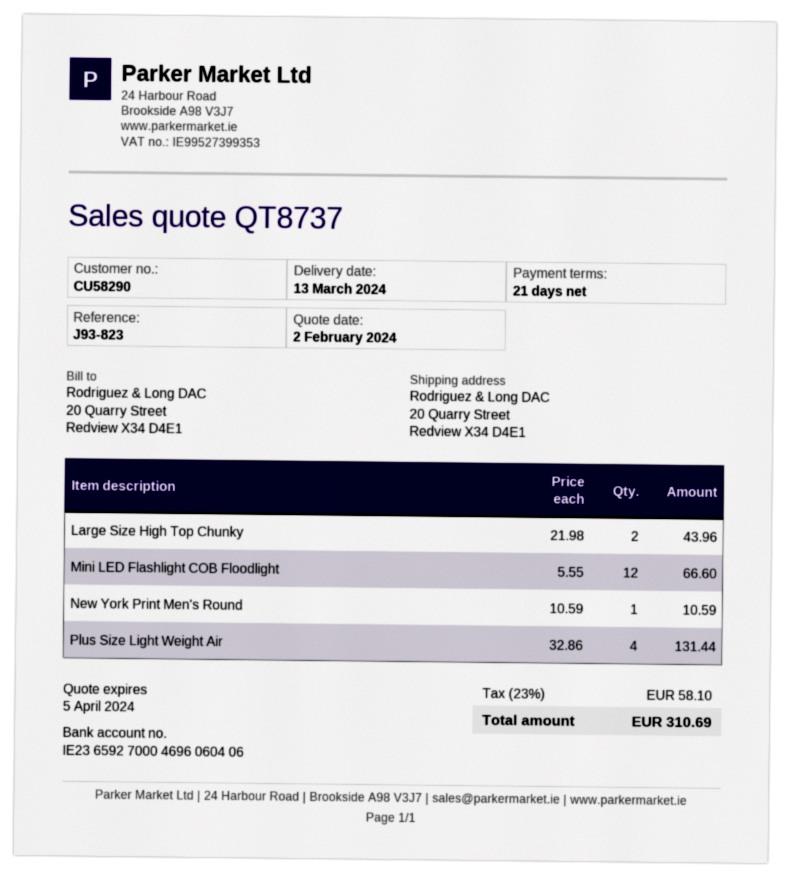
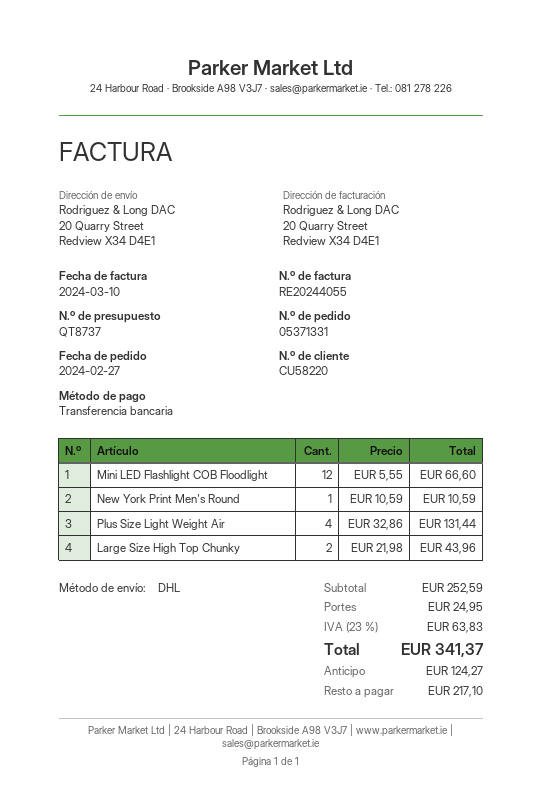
customer number: CU58290 -> CU58220
shipping: none -> 24.95
tax: 23% = 58.10 -> 23% = 63.83
total: 310.69 -> 341.37

